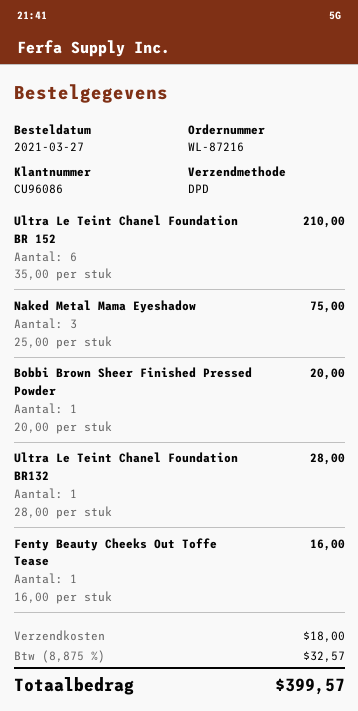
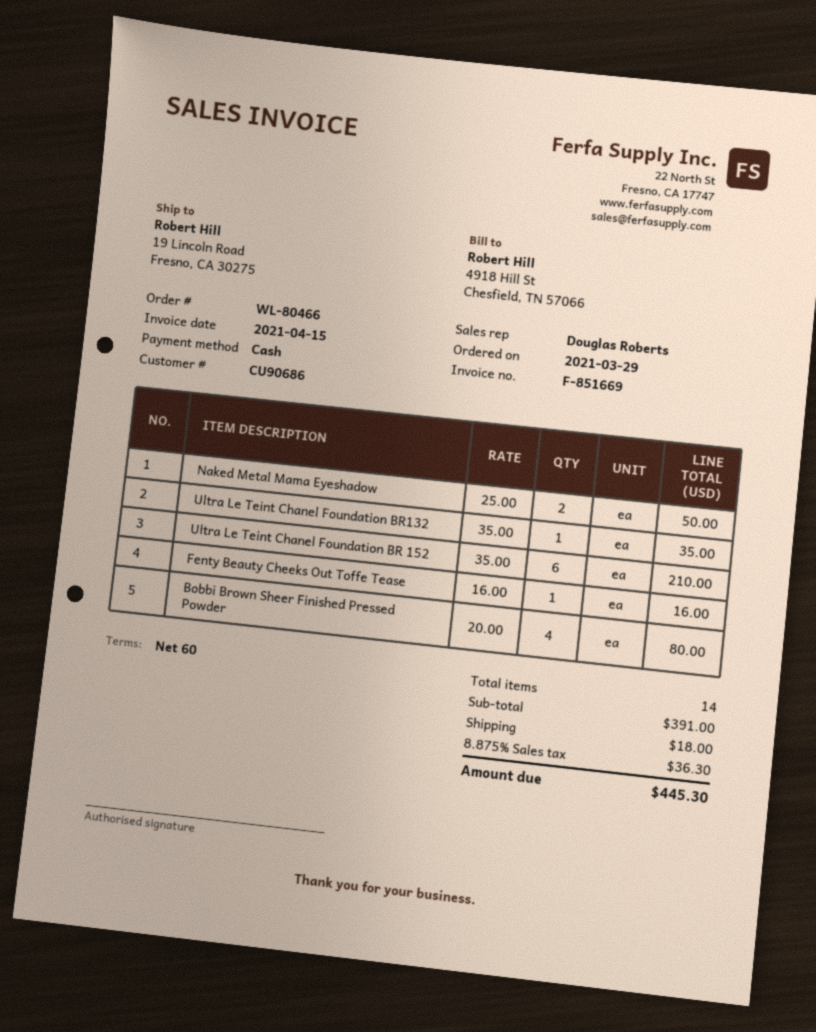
order number: WL-87216 -> WL-80466
order date: 2021-03-27 -> 2021-03-29
customer number: CU96086 -> CU90686
Naked Metal Mama Eyeshadow: 3 x 25.00 = 75.00 -> 2 x 25.00 = 50.00
Bobbi Brown Sheer Finished Pressed Powder: 1 x 20.00 = 20.00 -> 4 x 20.00 = 80.00
Ultra Le Teint Chanel Foundation BR132: 1 x 28.00 = 28.00 -> 1 x 35.00 = 35.00
tax: 8.875% = 32.57 -> 8.875% = 36.30
total: 399.57 -> 445.30

